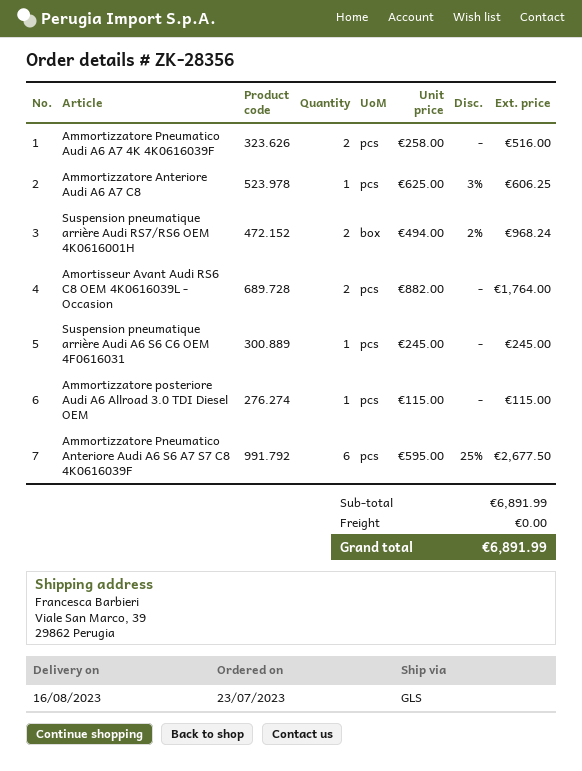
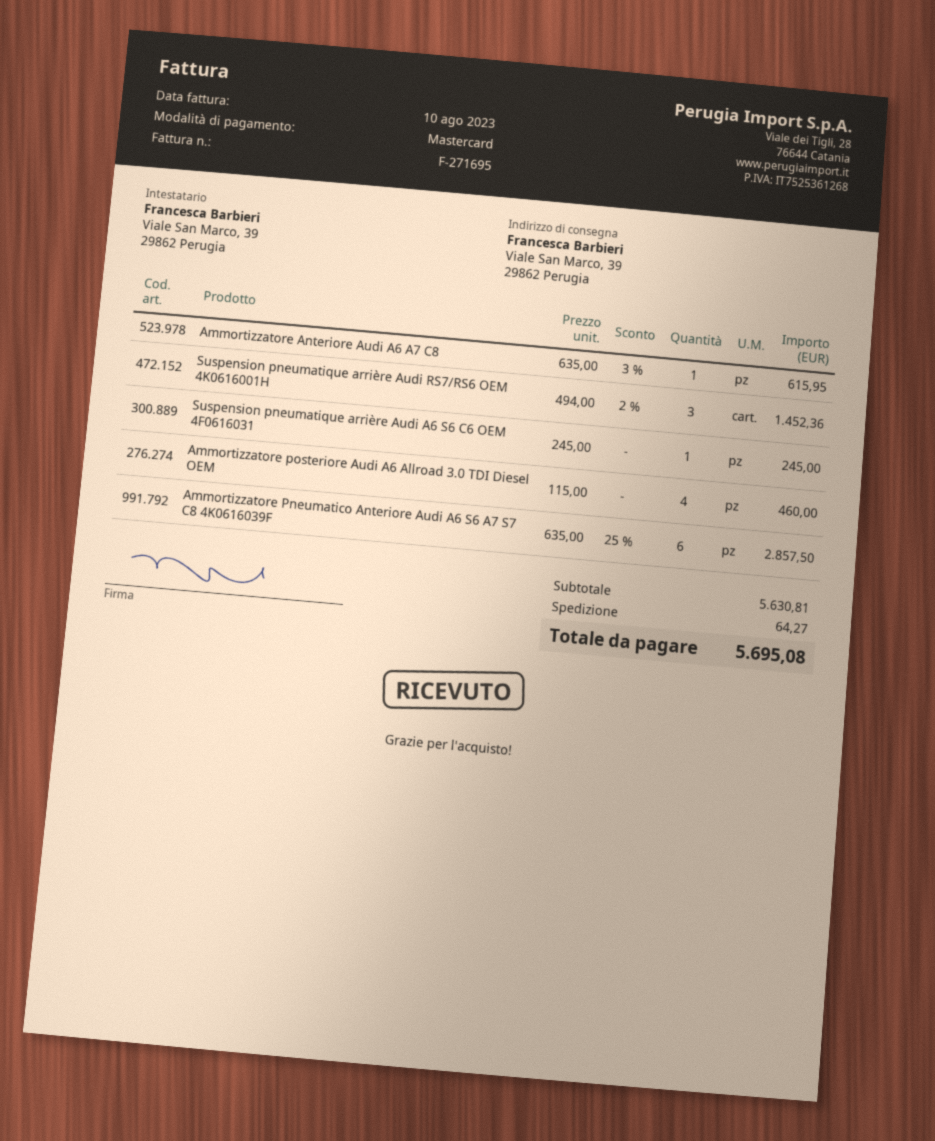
Ammortizzatore Pneumatico Audi A6 A7 4K 4K0616039F: 2 x 258.00 = 516.00 -> none
Ammortizzatore Anteriore Audi A6 A7 C8: 1 x 625.00 - 3% = 606.25 -> 1 x 635.00 - 3% = 615.95
Suspension pneumatique arrière Audi RS7/RS6 OEM 4K0616001H: 2 x 494.00 - 2% = 968.24 -> 3 x 494.00 - 2% = 1452.36
Amortisseur Avant Audi RS6 C8 OEM 4K0616039L - Occasion: 2 x 882.00 = 1764.00 -> none
Ammortizzatore posteriore Audi A6 Allroad 3.0 TDI Diesel OEM: 1 x 115.00 = 115.00 -> 4 x 115.00 = 460.00
Ammortizzatore Pneumatico Anteriore Audi A6 S6 A7 S7 C8 4K0616039F: 6 x 595.00 - 25% = 2677.50 -> 6 x 635.00 - 25% = 2857.50
subtotal: 6891.99 -> 5630.81
shipping: 0.00 -> 64.27
total: 6891.99 -> 5695.08

